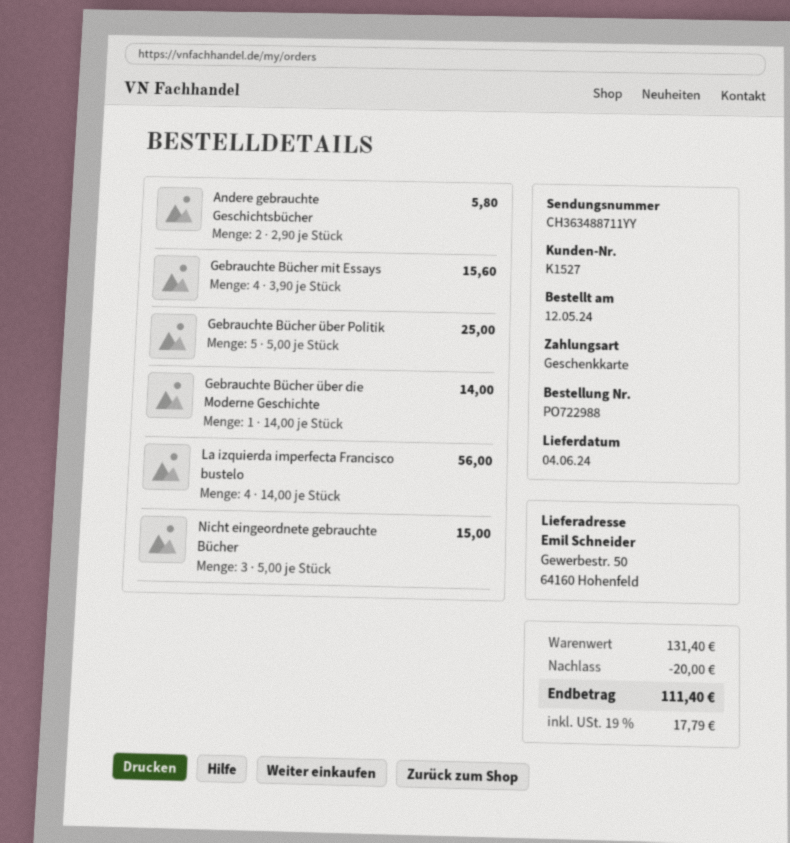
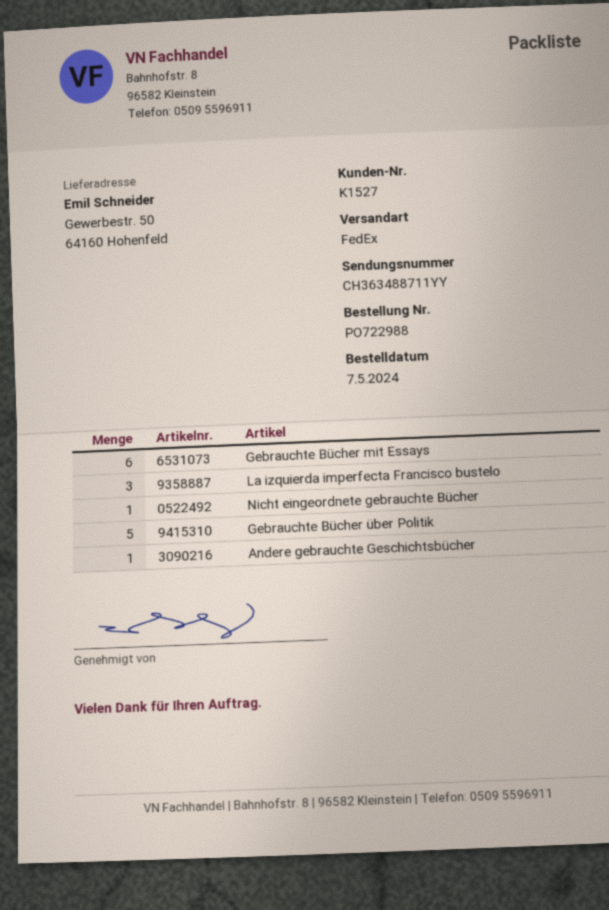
order date: 2024-05-12 -> 2024-05-07
Andere gebrauchte Geschichtsbücher: 2 -> 1
Gebrauchte Bücher mit Essays: 4 -> 6
Gebrauchte Bücher über die Moderne Geschichte: 1 -> none
La izquierda imperfecta Francisco bustelo: 4 -> 3
Nicht eingeordnete gebrauchte Bücher: 3 -> 1

